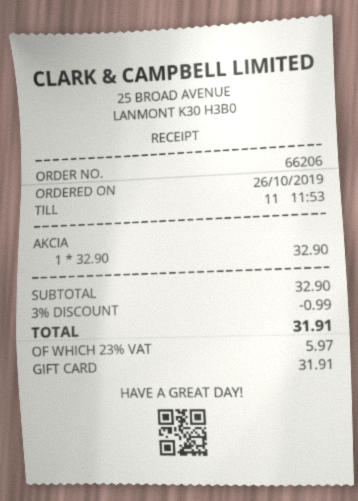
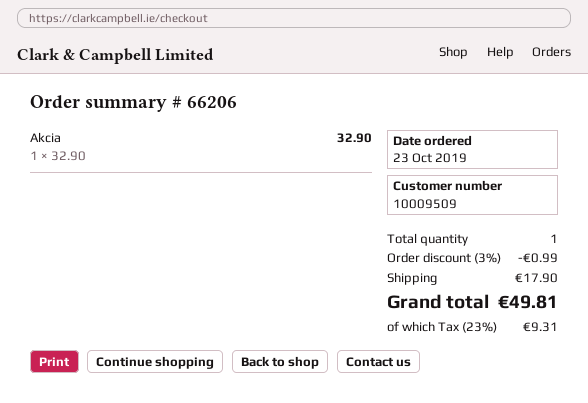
order date: 2019-10-26 -> 2019-10-23
shipping: none -> 17.90
tax: 23% = 5.97 -> 23% = 9.31
total: 31.91 -> 49.81

